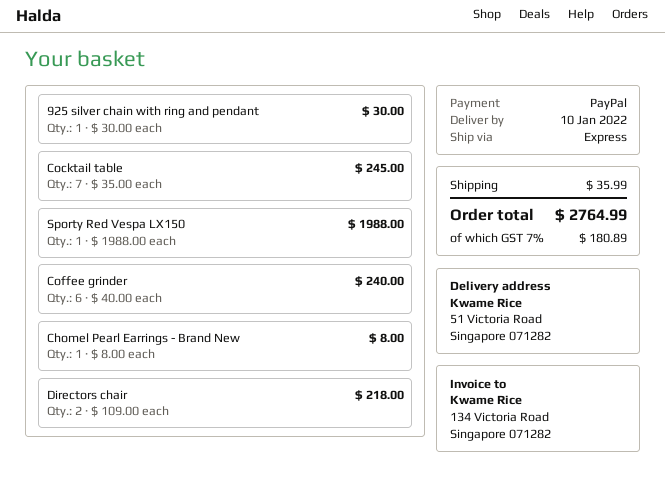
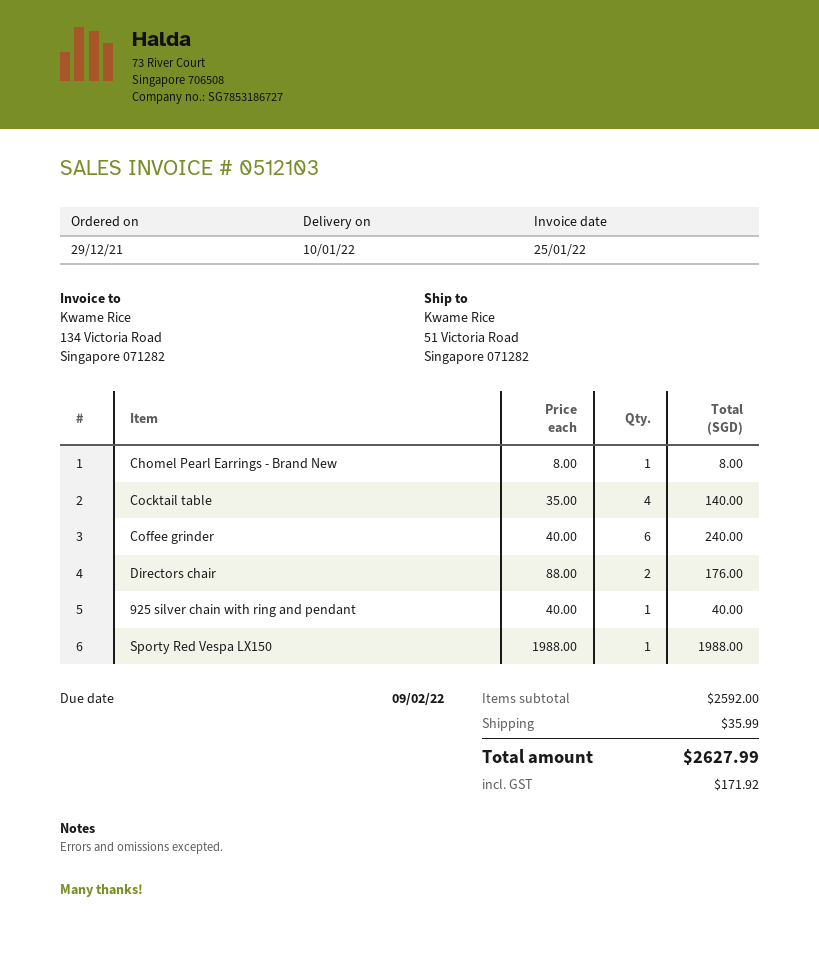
925 silver chain with ring and pendant: 1 x 30.00 = 30.00 -> 1 x 40.00 = 40.00
Cocktail table: 7 x 35.00 = 245.00 -> 4 x 35.00 = 140.00
Directors chair: 2 x 109.00 = 218.00 -> 2 x 88.00 = 176.00
tax: 180.89 -> 171.92
total: 2764.99 -> 2627.99

